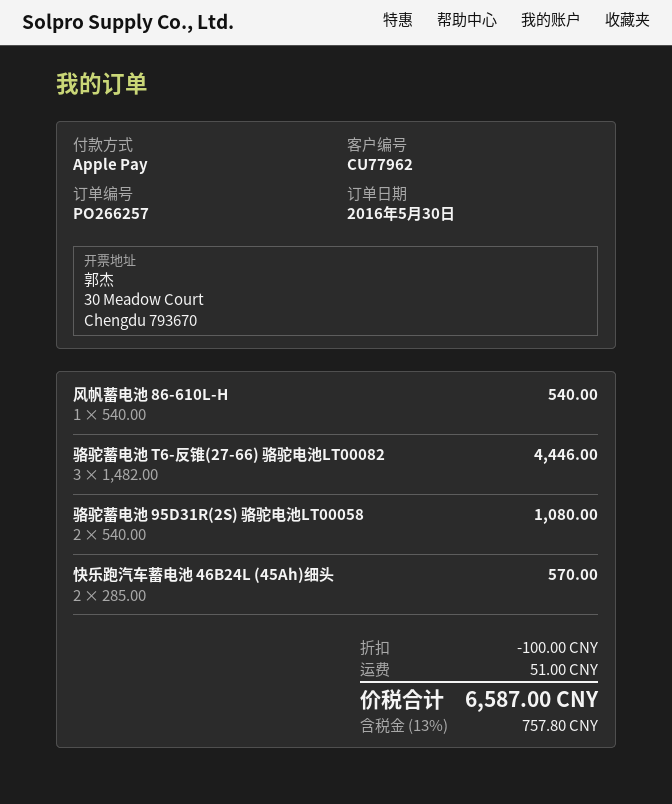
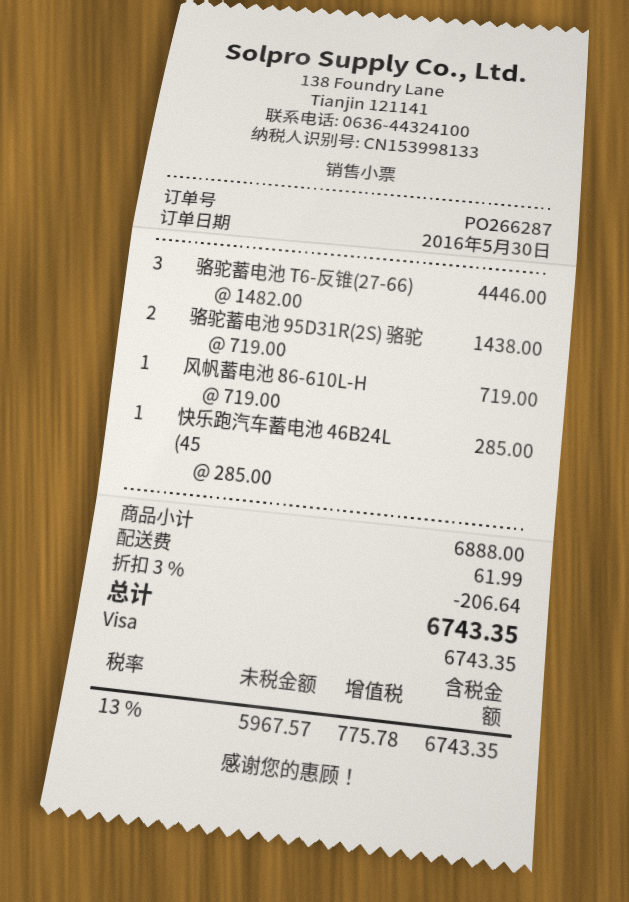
order number: PO266257 -> PO266287
payment method: Apple Pay -> Visa
风帆蓄电池 86-610L-H: 1 x 540.00 = 540.00 -> 1 x 719.00 = 719.00
骆驼蓄电池 95D31R(2S) 骆驼电池LT00058: 2 x 540.00 = 1080.00 -> 2 x 719.00 = 1438.00
快乐跑汽车蓄电池 46B24L (45Ah)细头: 2 x 285.00 = 570.00 -> 1 x 285.00 = 285.00
discount: 100.00 -> 206.64
shipping: 51.00 -> 61.99
tax: 13% = 757.80 -> 13% = 775.78
total: 6587.00 -> 6743.35

